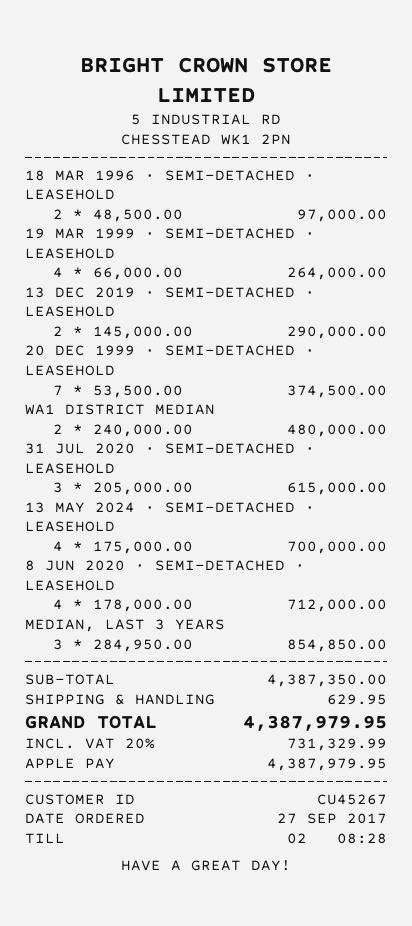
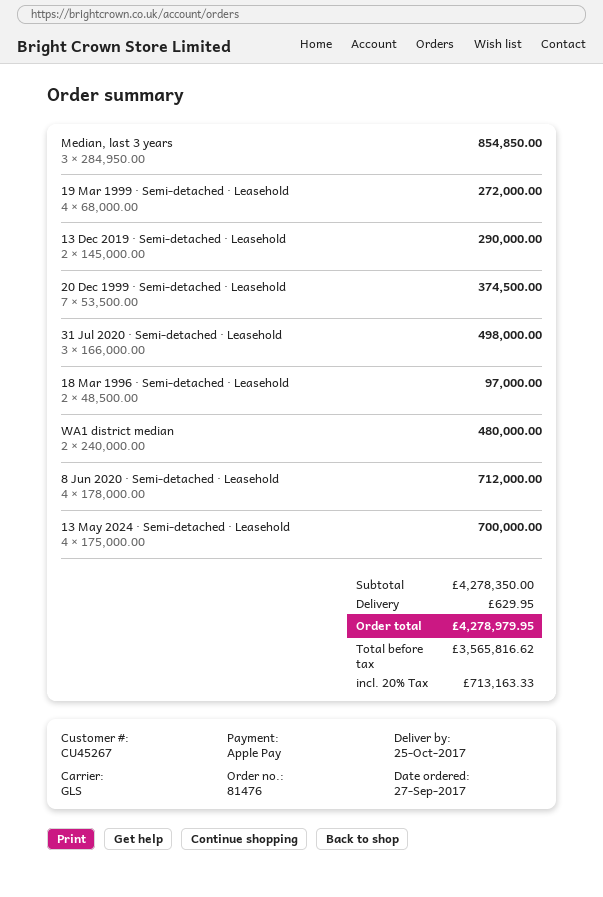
19 MAR 1999 · SEMI-DETACHED · LEASEHOLD: 4 x 66000.00 = 264000.00 -> 4 x 68000.00 = 272000.00
31 JUL 2020 · SEMI-DETACHED · LEASEHOLD: 3 x 205000.00 = 615000.00 -> 3 x 166000.00 = 498000.00
subtotal: 4387350.00 -> 4278350.00
tax: 20% = 731329.99 -> 20% = 713163.33
total: 4387979.95 -> 4278979.95

